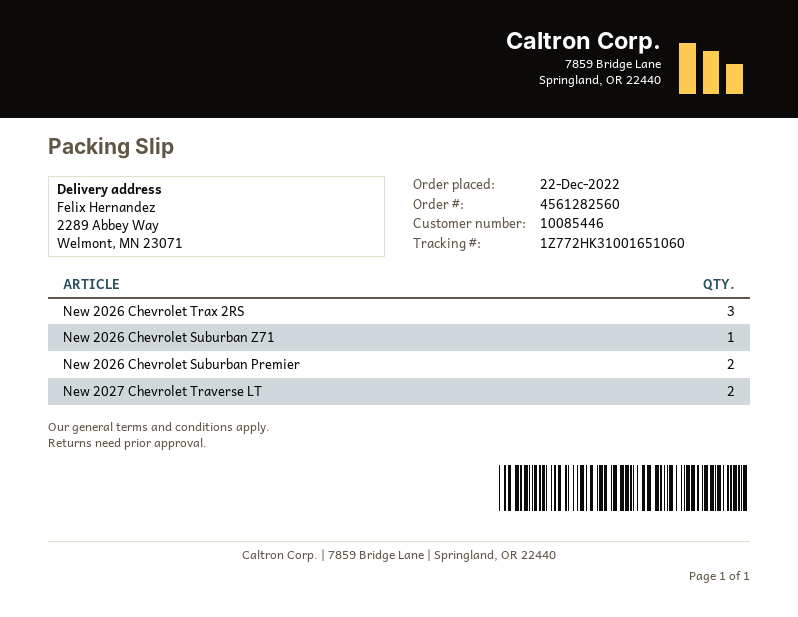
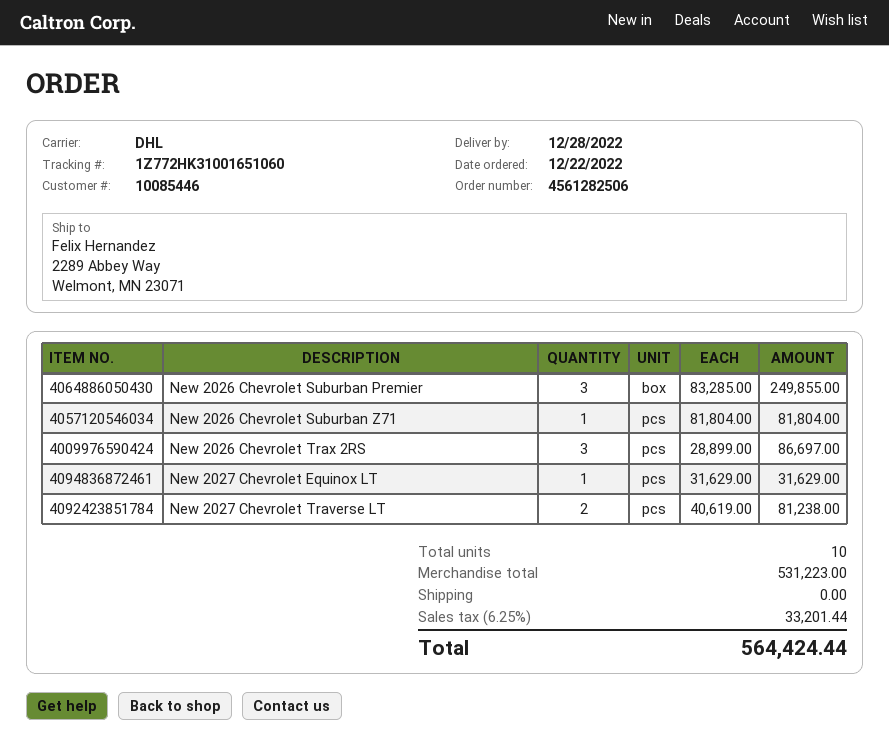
order number: 4561282560 -> 4561282506
New 2026 Chevrolet Suburban Premier: 2 -> 3
New 2027 Chevrolet Equinox LT: none -> 1

